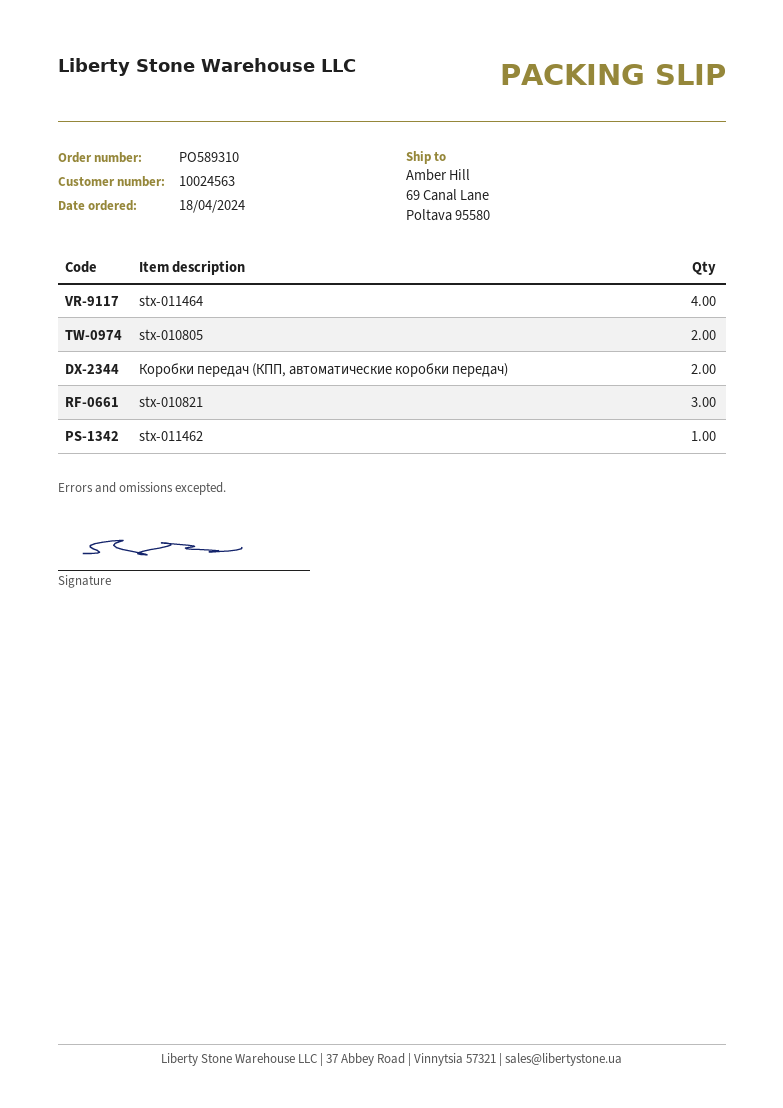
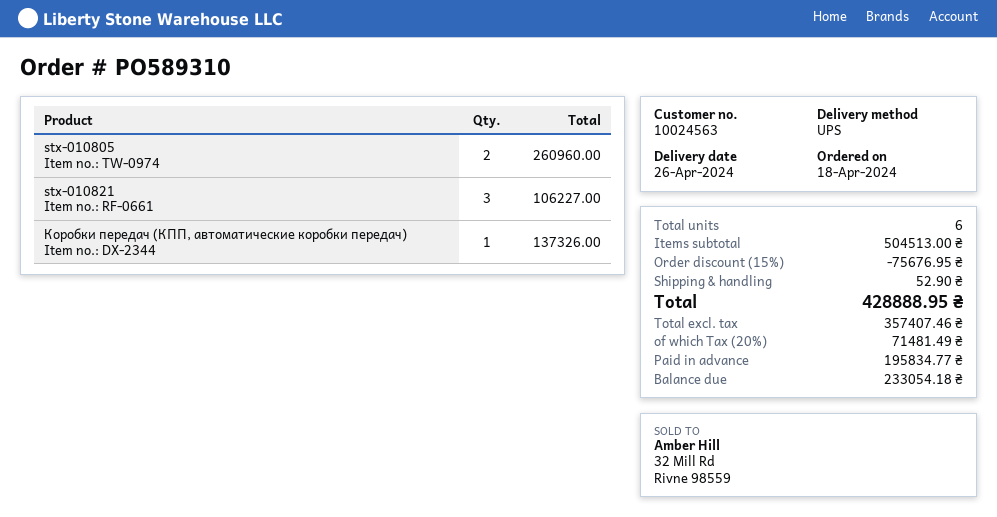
stx-011464: 4 -> none
Коробки передач (КПП, автоматические коробки передач): 2 -> 1
stx-011462: 1 -> none

